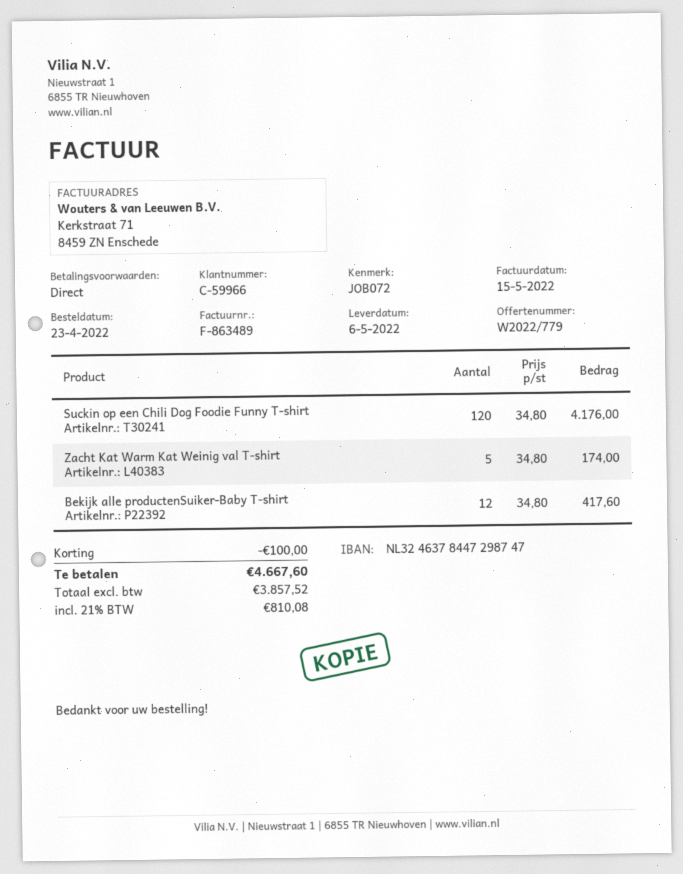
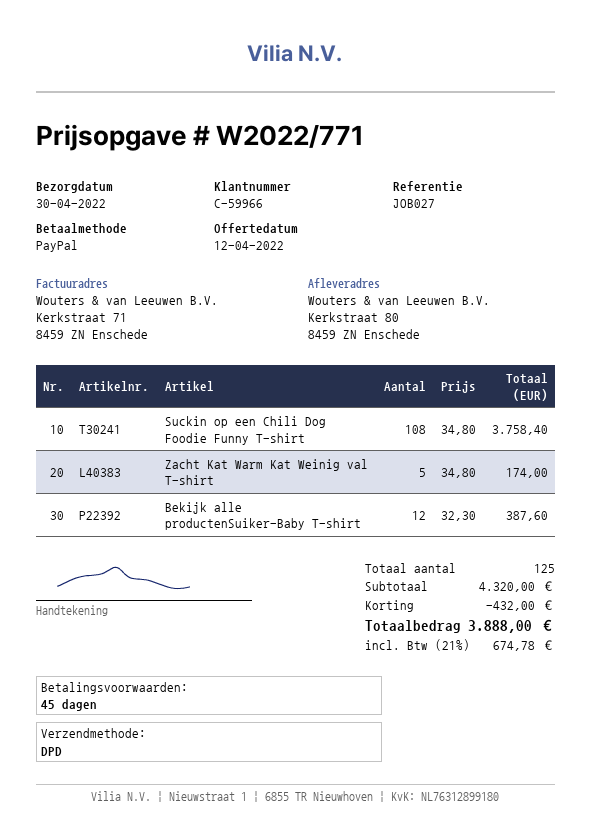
quote number: W2022/779 -> W2022/771
delivery date: 2022-05-06 -> 2022-04-30
payment terms: on receipt -> 45 days
reference: JOB072 -> JOB027
Suckin op een Chili Dog Foodie Funny T-shirt: 120 x 34.80 = 4176.00 -> 108 x 34.80 = 3758.40
Bekijk alle productenSuiker-Baby T-shirt: 12 x 34.80 = 417.60 -> 12 x 32.30 = 387.60
discount: 100.00 -> 432.00
tax: 21% = 810.08 -> 21% = 674.78
total: 4667.60 -> 3888.00

